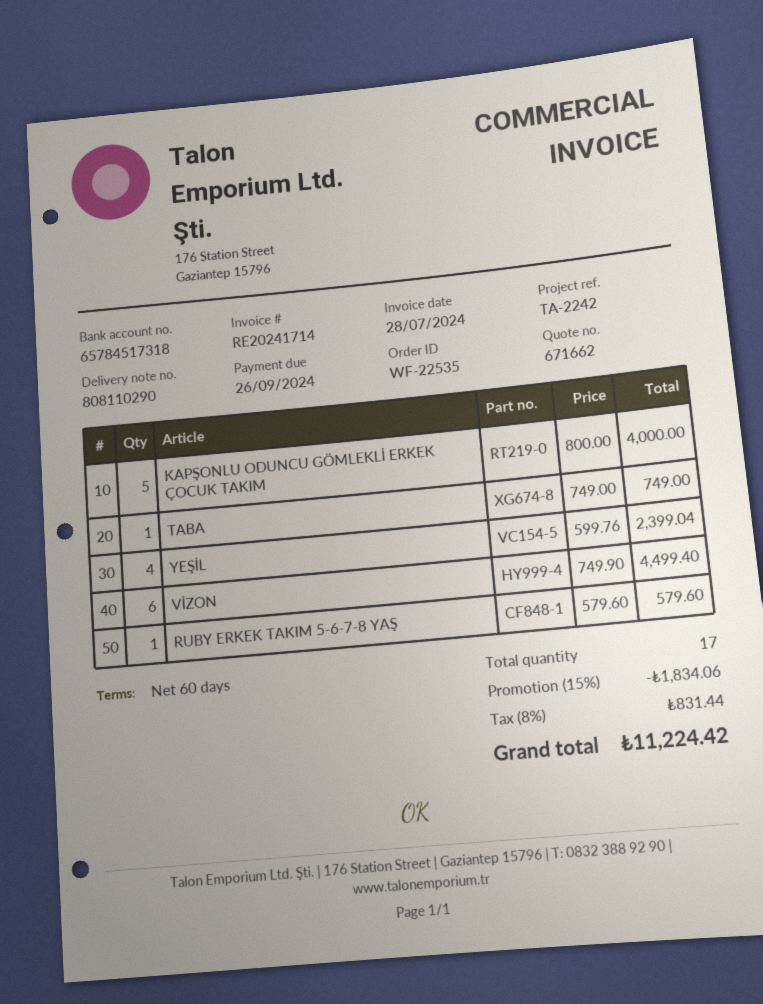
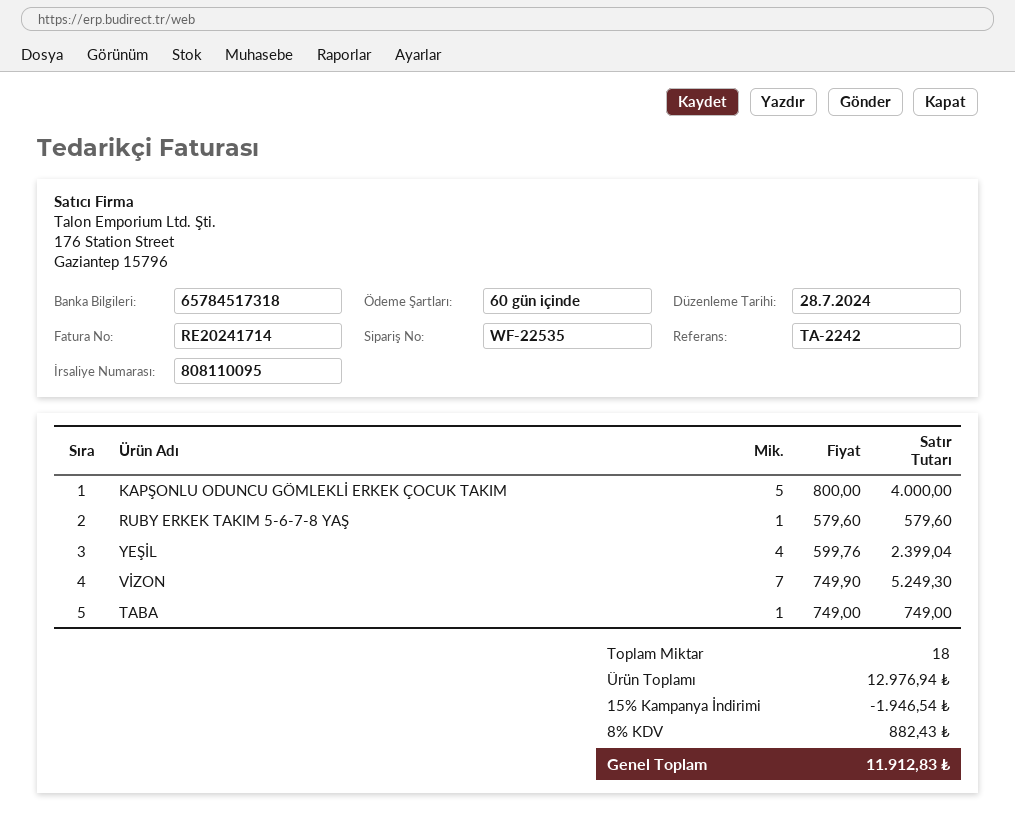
delivery note number: 808110290 -> 808110095
VİZON: 6 x 749.90 = 4499.40 -> 7 x 749.90 = 5249.30
total quantity: 17 -> 18
discount: 15% = 1834.06 -> 15% = 1946.54
tax: 8% = 831.44 -> 8% = 882.43
total: 11224.42 -> 11912.83

